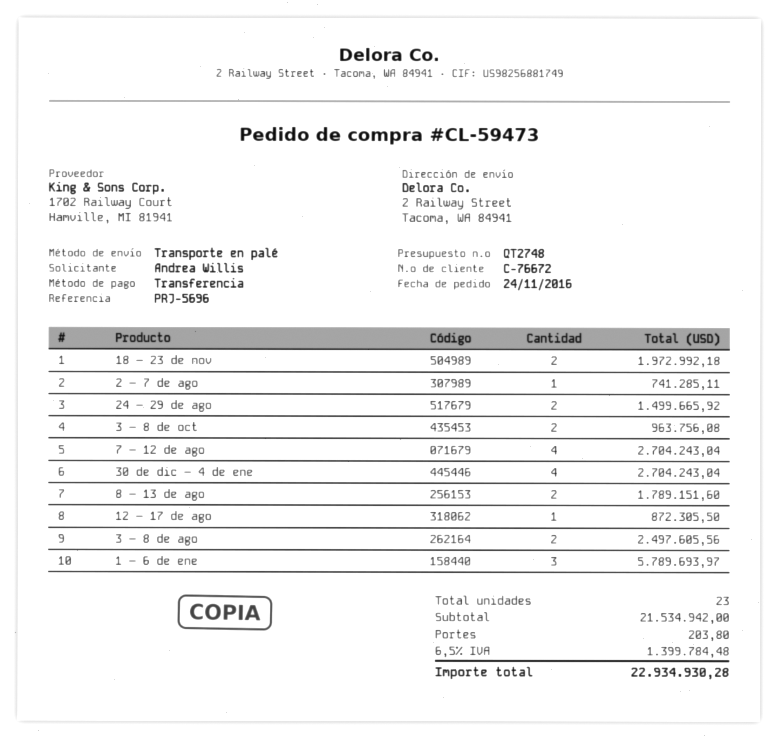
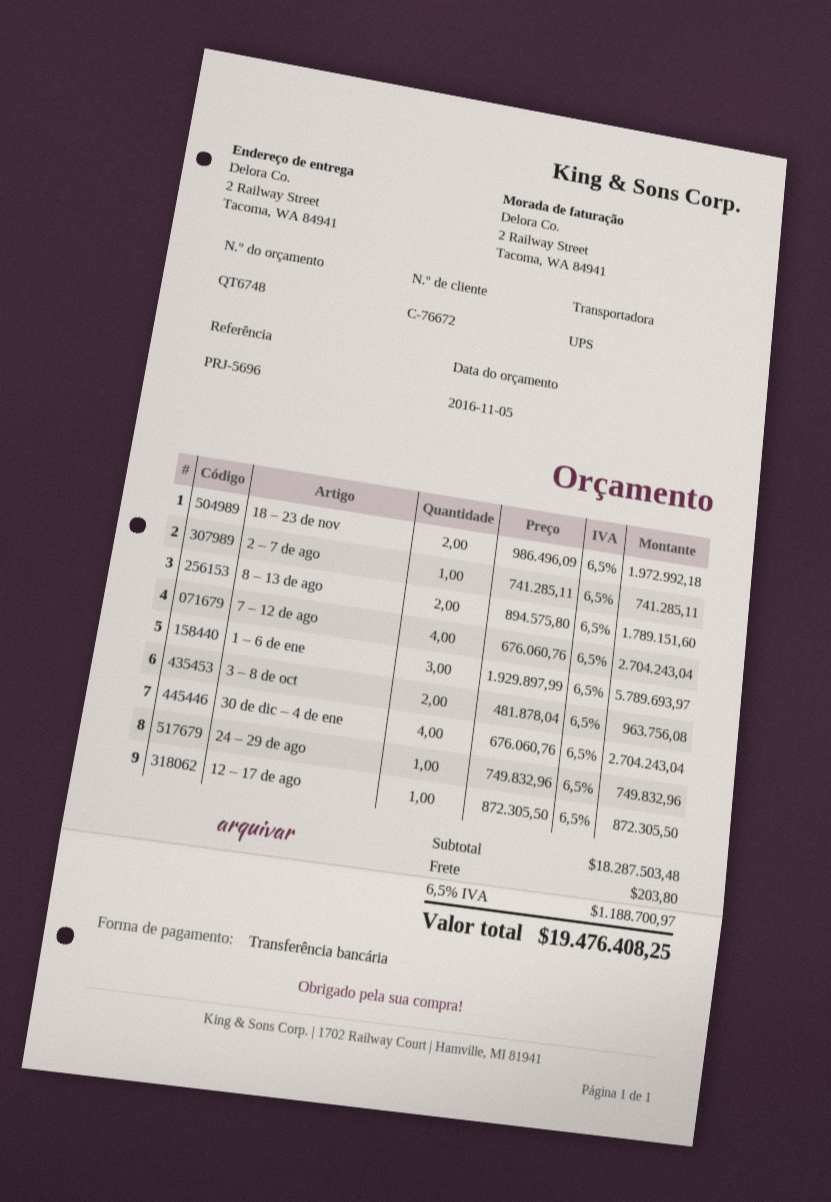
quote number: QT2748 -> QT6748
shipping method: pallet freight -> UPS
24 – 29 de ago: 2 for 1499665.92 -> 1 for 749832.96
3 – 8 de ago: 2 for 2497605.56 -> none
subtotal: 21534942.00 -> 18287503.48
tax: 6.5% = 1399784.48 -> 6.5% = 1188700.97
total: 22934930.28 -> 19476408.25

